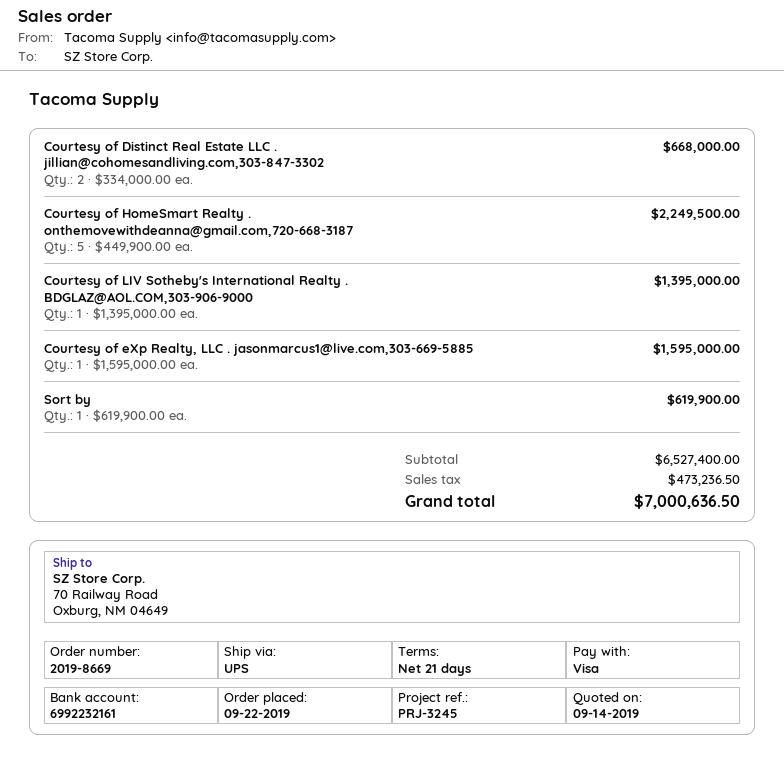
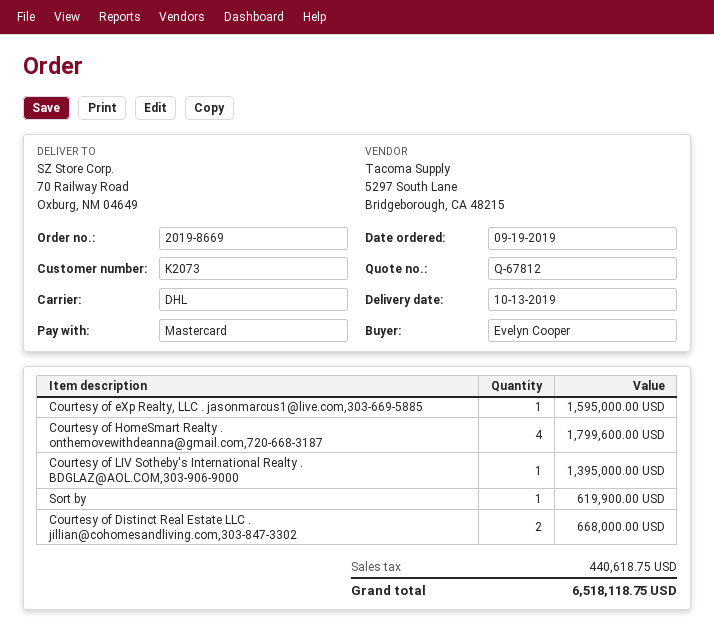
order date: 2019-09-22 -> 2019-09-19
payment method: Visa -> Mastercard
shipping method: UPS -> DHL
Courtesy of HomeSmart Realty . onthemovewithdeanna@gmail.com,720-668-3187: 5 for 2249500.00 -> 4 for 1799600.00
tax: 473236.50 -> 440618.75
total: 7000636.50 -> 6518118.75

